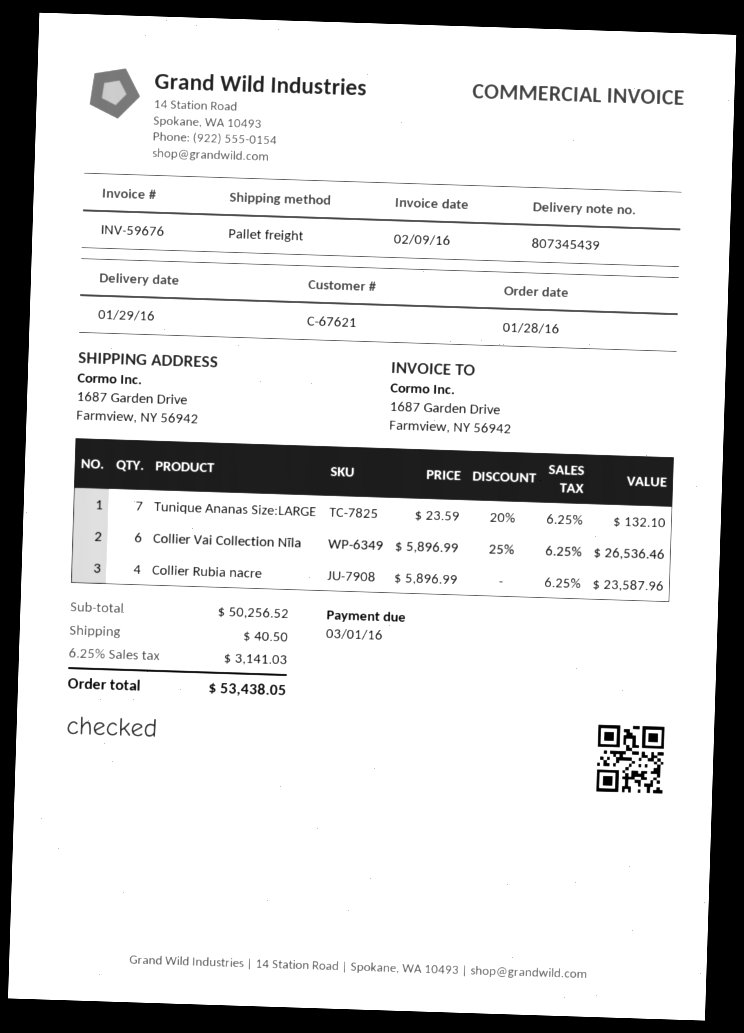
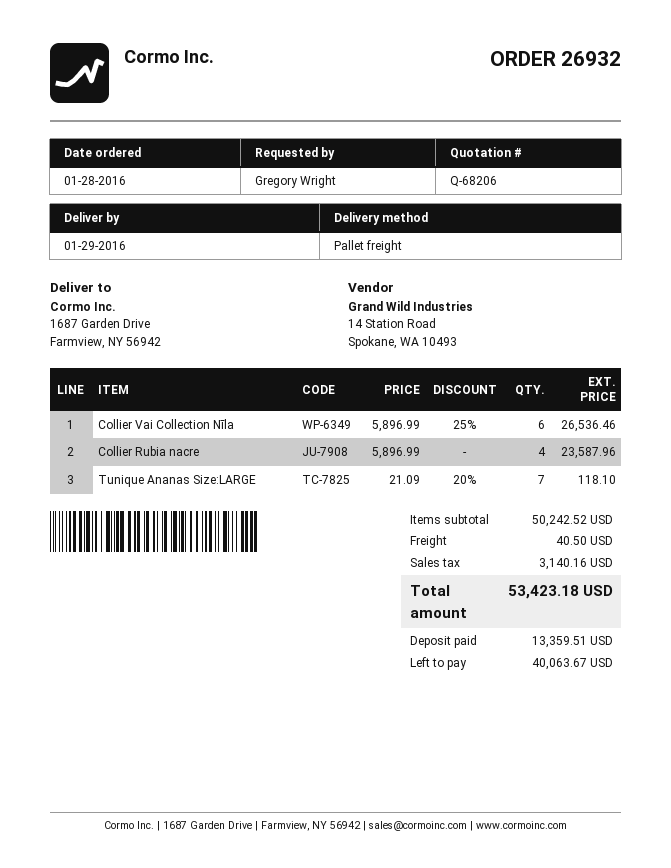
Tunique Ananas Size:LARGE: 7 x 23.59 - 20% = 132.10 -> 7 x 21.09 - 20% = 118.10
subtotal: 50256.52 -> 50242.52
tax: 3141.03 -> 3140.16
total: 53438.05 -> 53423.18

